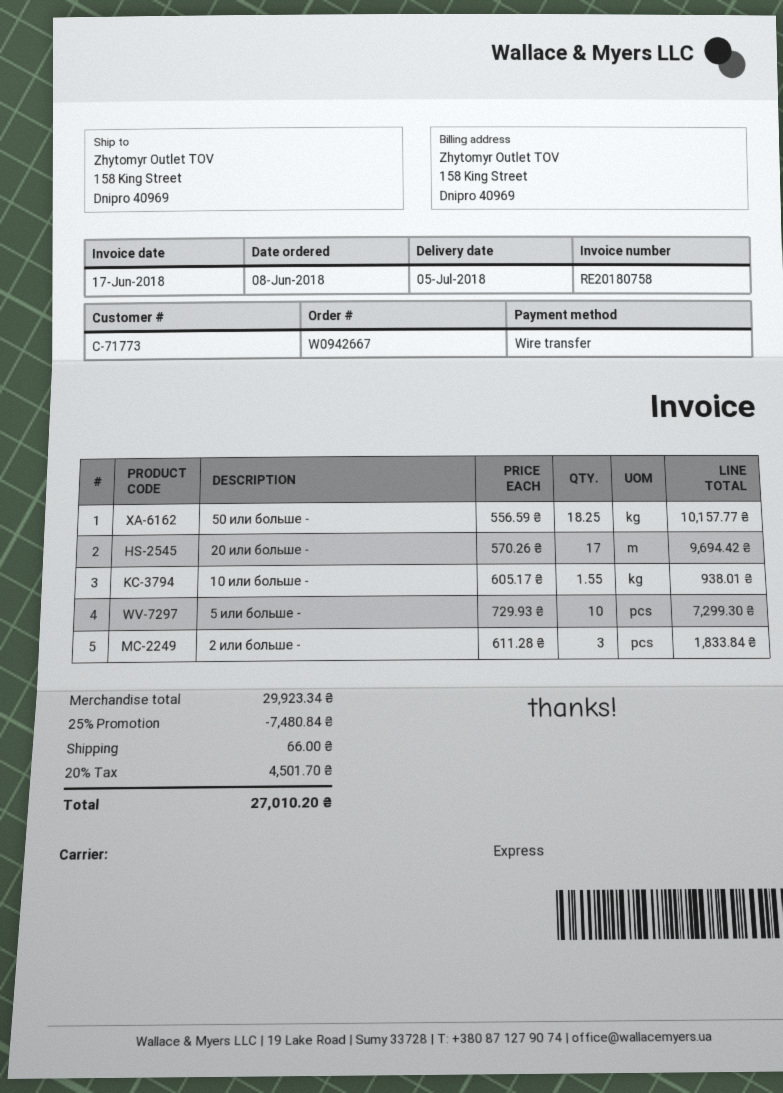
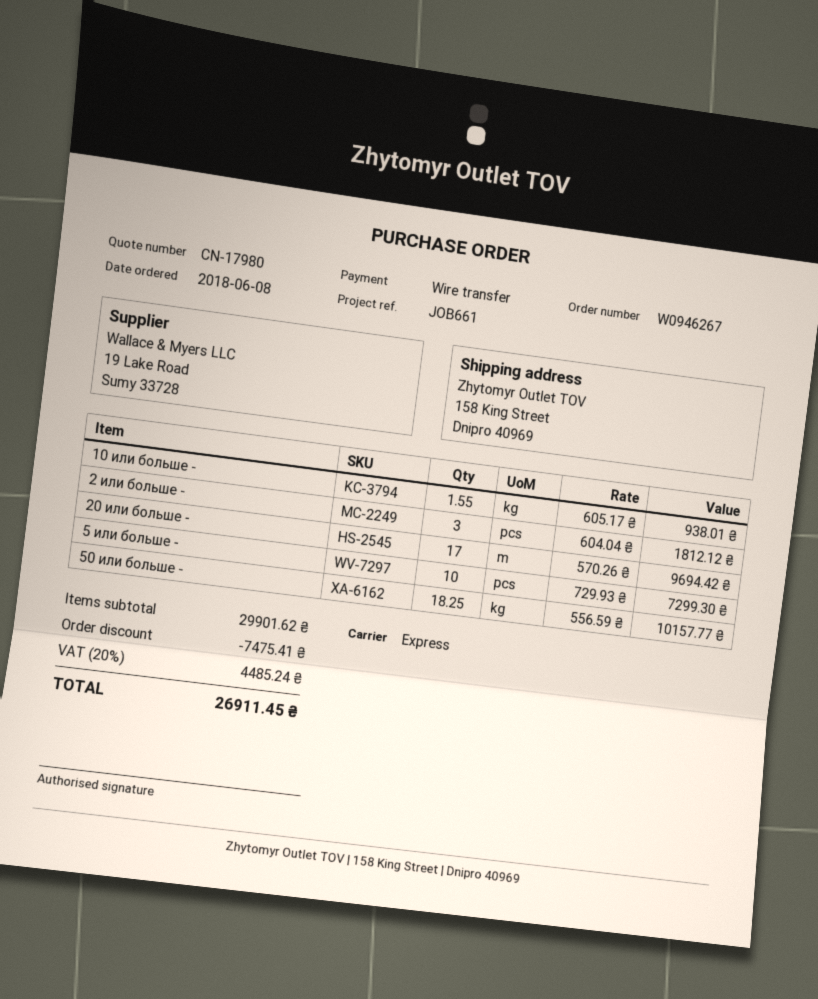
order number: W0942667 -> W0946267
2 или больше -: 3 x 611.28 = 1833.84 -> 3 x 604.04 = 1812.12
subtotal: 29923.34 -> 29901.62
discount: 7480.84 -> 7475.41
shipping: 66.00 -> none
tax: 20% = 4501.70 -> 20% = 4485.24
total: 27010.20 -> 26911.45

